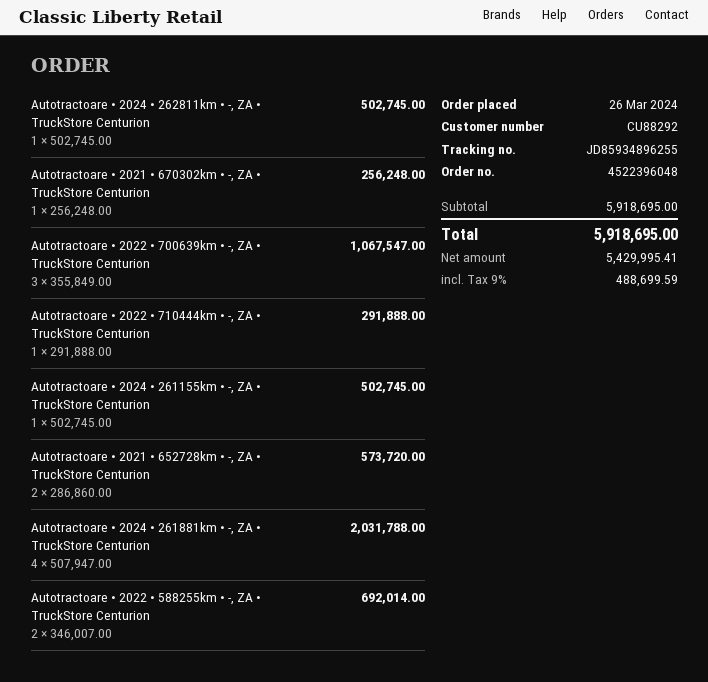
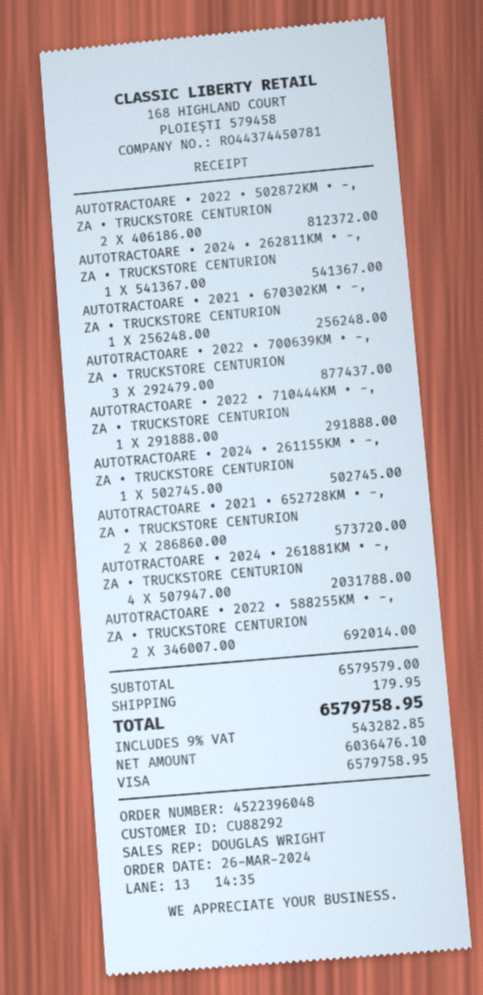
Autotractoare • 2024 • 262811km • -, ZA • TruckStore Centurion: 1 x 502745.00 = 502745.00 -> 1 x 541367.00 = 541367.00
Autotractoare • 2022 • 700639km • -, ZA • TruckStore Centurion: 3 x 355849.00 = 1067547.00 -> 3 x 292479.00 = 877437.00
AUTOTRACTOARE • 2022 • 502872KM • -, ZA • TRUCKSTORE CENTURION: none -> 2 x 406186.00 = 812372.00
subtotal: 5918695.00 -> 6579579.00
shipping: none -> 179.95
net: 5429995.41 -> 6036476.10
tax: 9% = 488699.59 -> 9% = 543282.85
total: 5918695.00 -> 6579758.95

